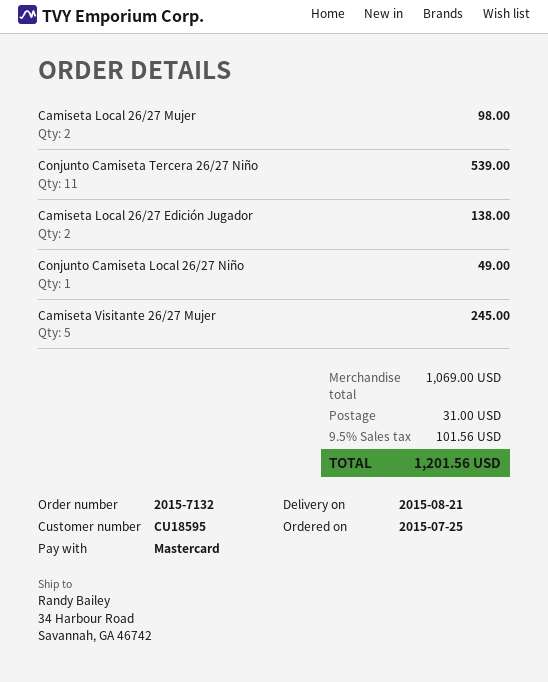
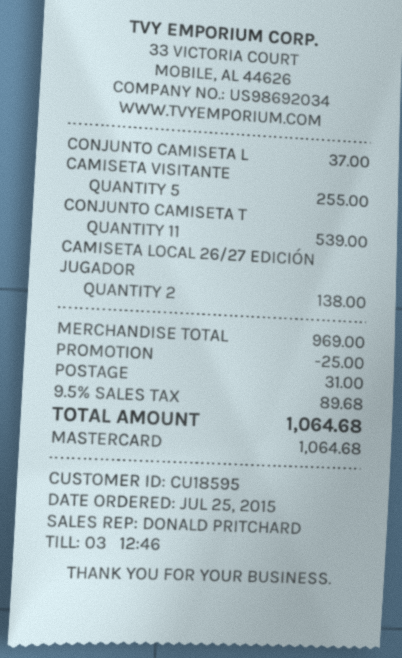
Camiseta Local 26/27 Mujer: 2 for 98.00 -> none
Conjunto Camiseta Local 26/27 Niño: 1 for 49.00 -> 1 for 37.00
Camiseta Visitante 26/27 Mujer: 5 for 245.00 -> 5 for 255.00
subtotal: 1069.00 -> 969.00
discount: none -> 25.00
tax: 9.5% = 101.56 -> 9.5% = 89.68
total: 1201.56 -> 1064.68

